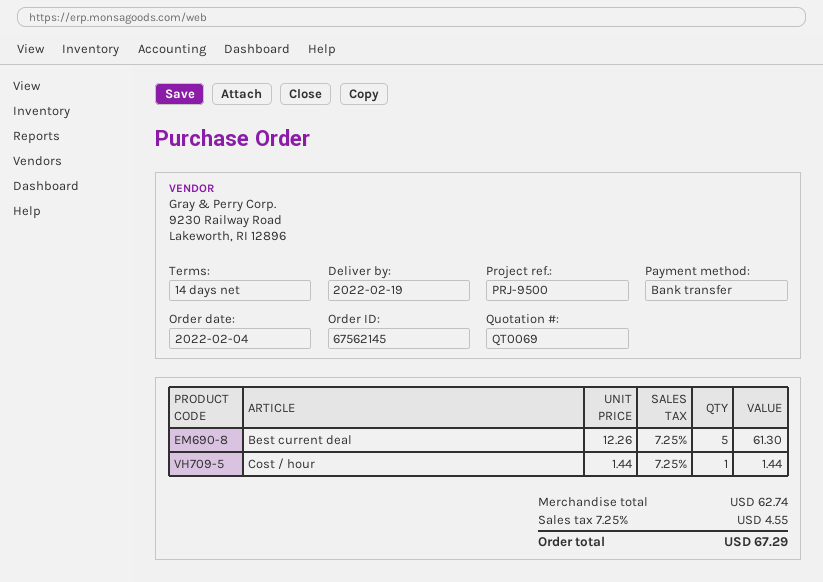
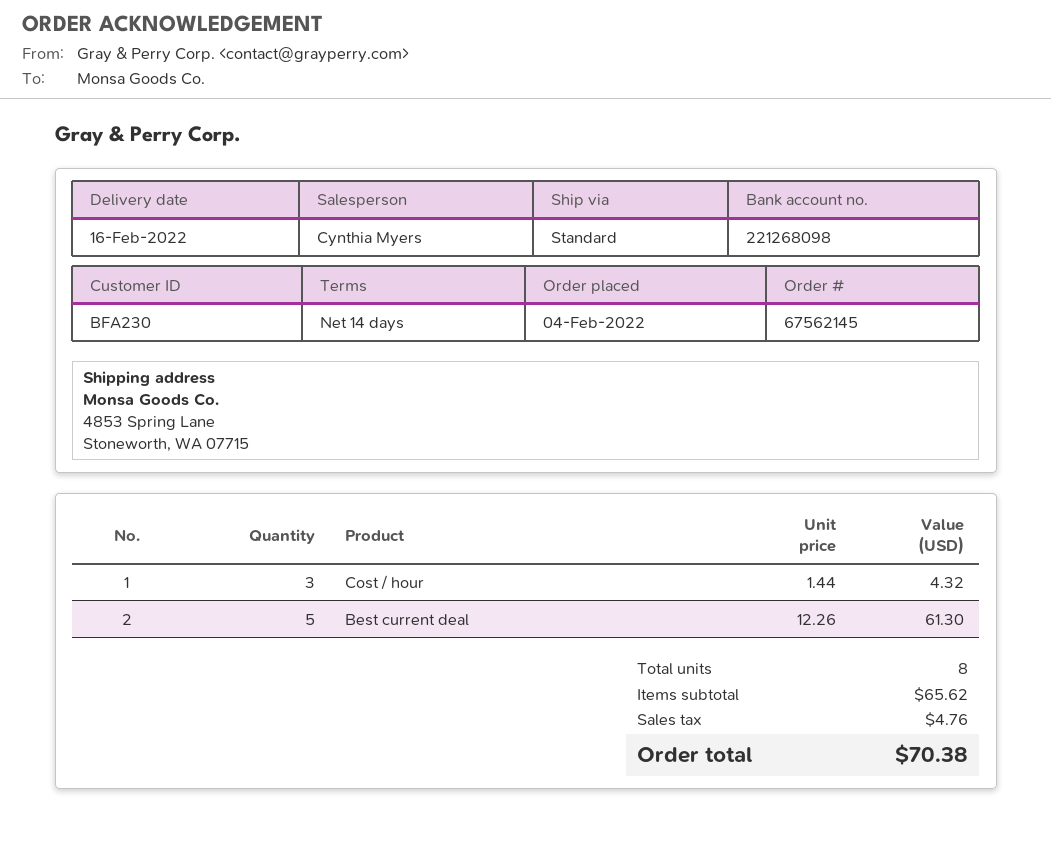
delivery date: 2022-02-19 -> 2022-02-16
Cost / hour: 1 x 1.44 = 1.44 -> 3 x 1.44 = 4.32
subtotal: 62.74 -> 65.62
tax: 4.55 -> 4.76
total: 67.29 -> 70.38

